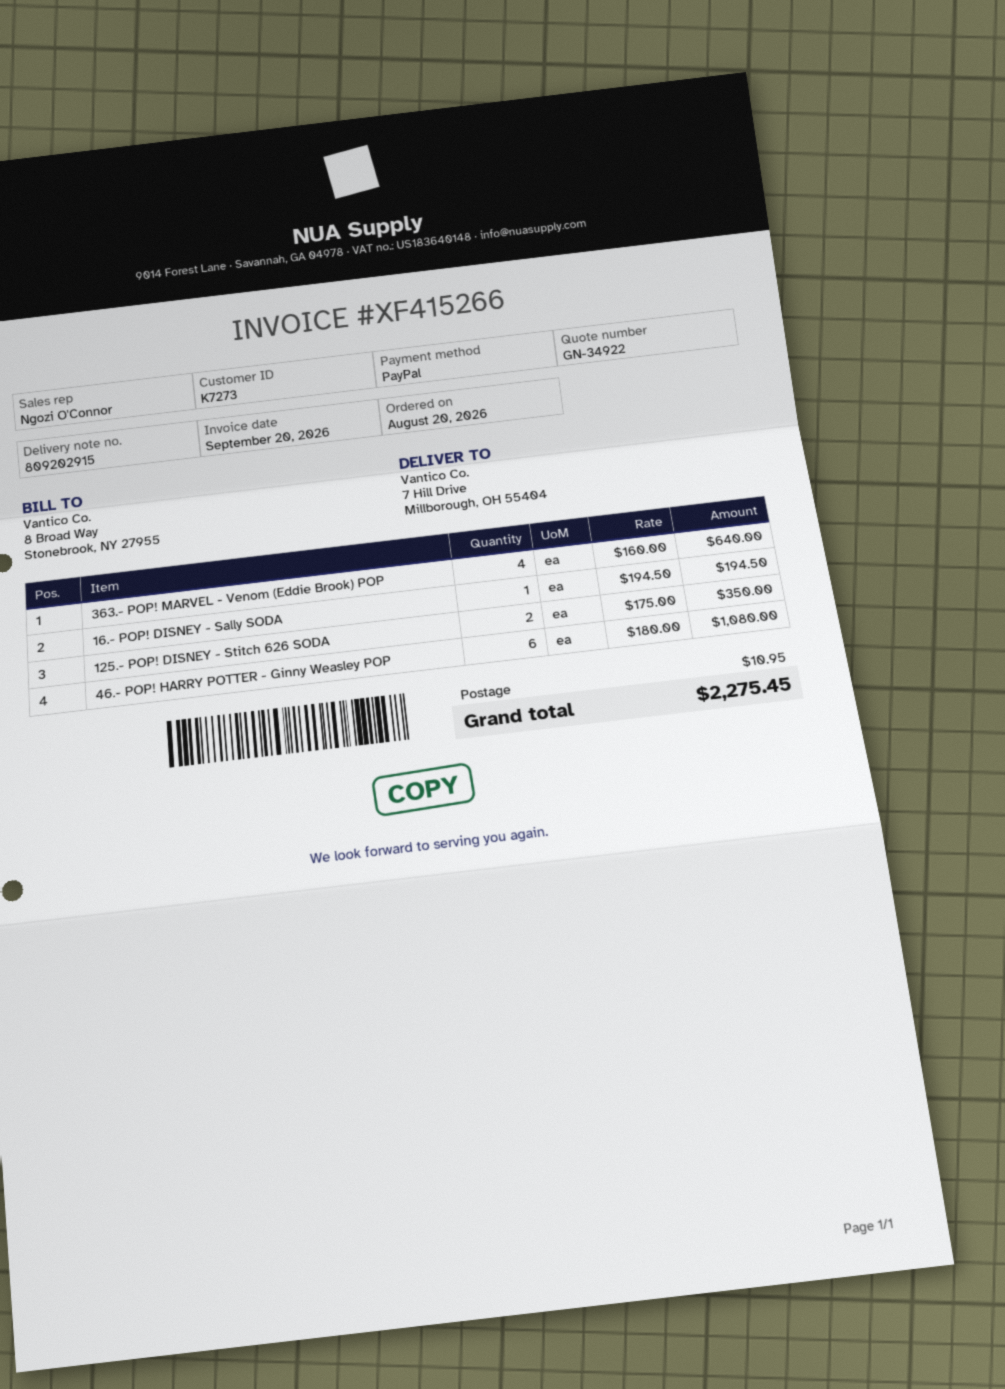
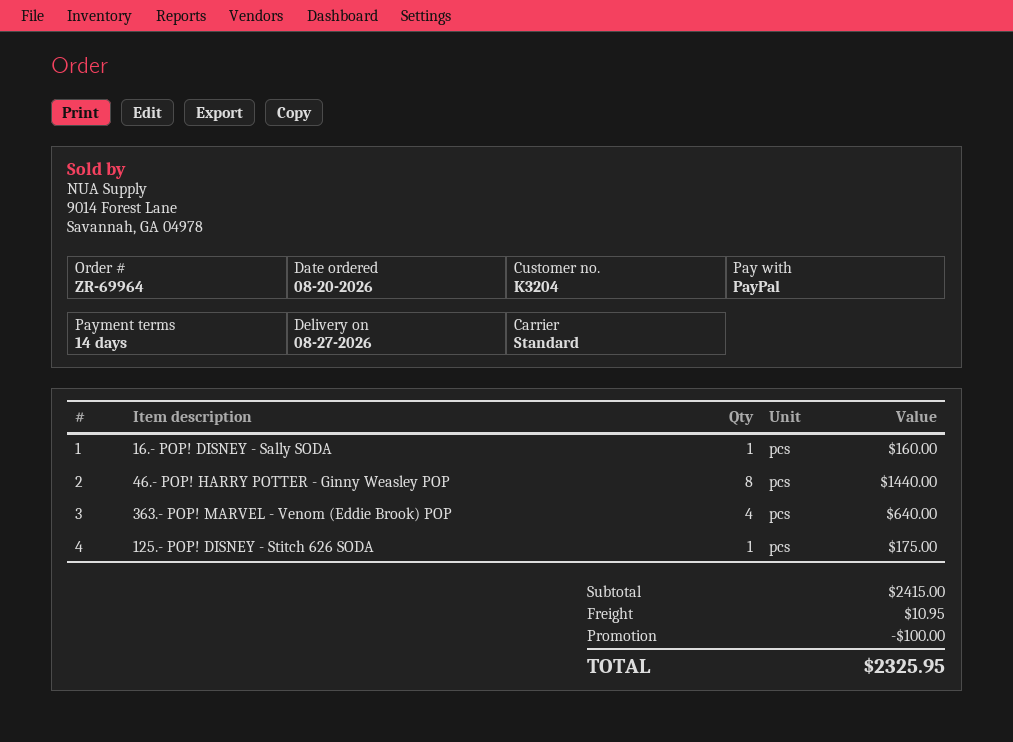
customer number: K7273 -> K3204
16.- POP! DISNEY - Sally SODA: 1 for 194.50 -> 1 for 160.00
125.- POP! DISNEY - Stitch 626 SODA: 2 for 350.00 -> 1 for 175.00
46.- POP! HARRY POTTER - Ginny Weasley POP: 6 for 1080.00 -> 8 for 1440.00
discount: none -> 100.00
total: 2275.45 -> 2325.95

